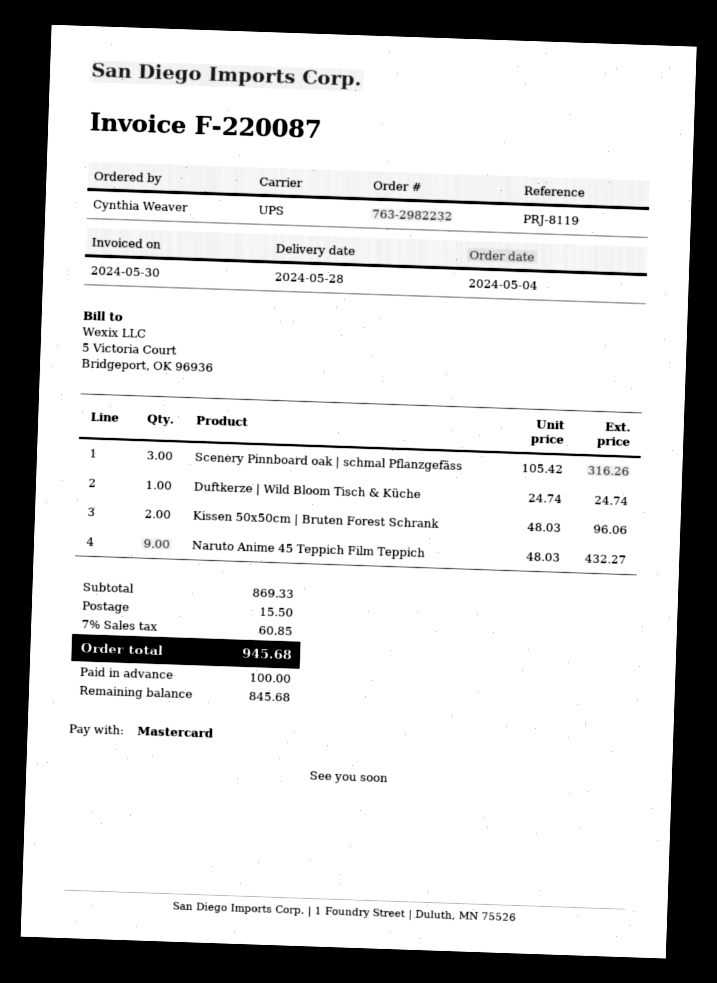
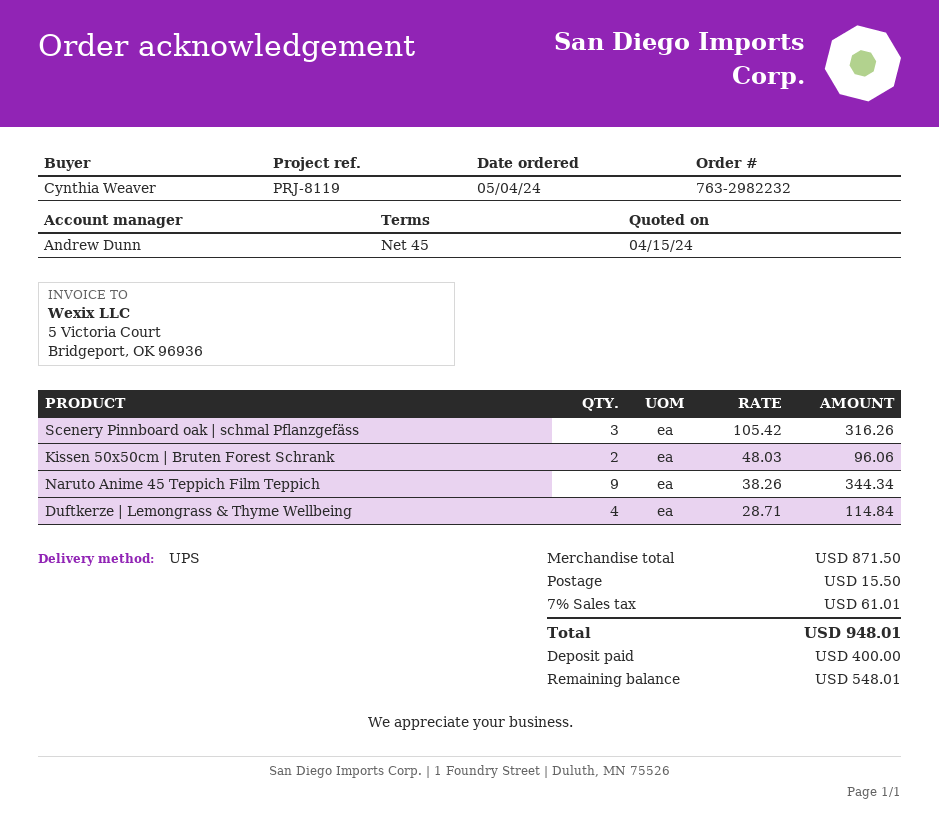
Duftkerze | Wild Bloom Tisch & Küche: 1 x 24.74 = 24.74 -> none
Naruto Anime 45 Teppich Film Teppich: 9 x 48.03 = 432.27 -> 9 x 38.26 = 344.34
Duftkerze | Lemongrass & Thyme Wellbeing: none -> 4 x 28.71 = 114.84
subtotal: 869.33 -> 871.50
tax: 7% = 60.85 -> 7% = 61.01
total: 945.68 -> 948.01
deposit: 100.00 -> 400.00
balance: 845.68 -> 548.01

